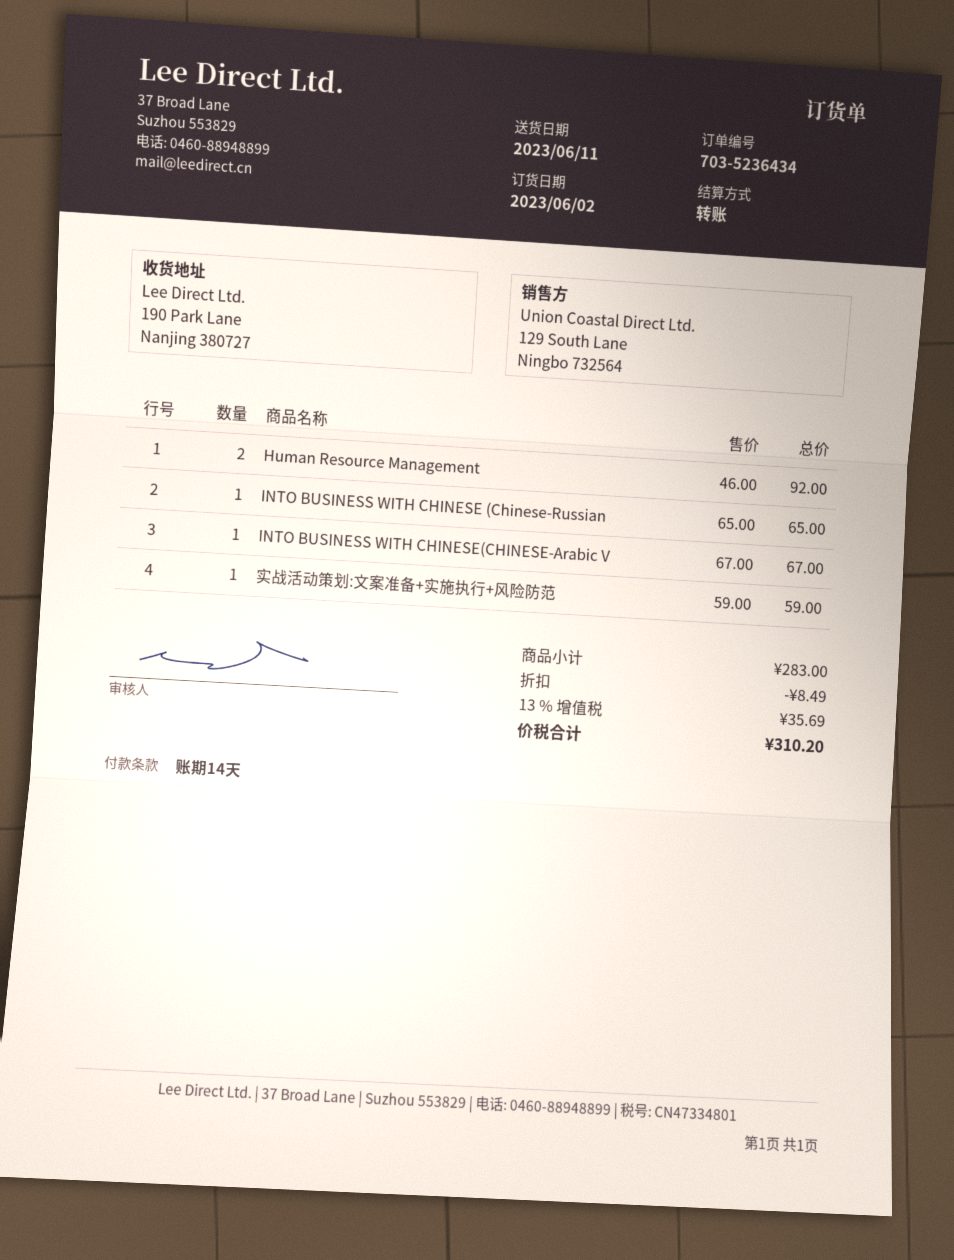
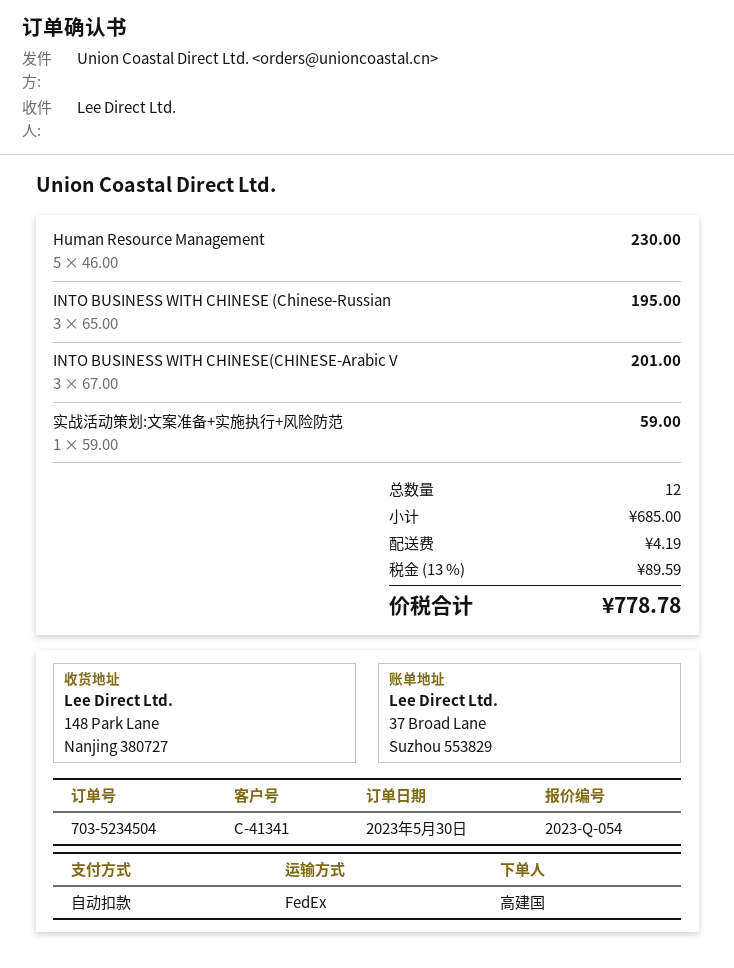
order number: 703-5236434 -> 703-5234504
order date: 2023-06-02 -> 2023-05-30
payment method: bank transfer -> direct debit
ship to: 190 Park Lane, Nanjing 380727 -> 148 Park Lane, Nanjing 380727
Human Resource Management: 2 x 46.00 = 92.00 -> 5 x 46.00 = 230.00
INTO BUSINESS WITH CHINESE (Chinese-Russian: 1 x 65.00 = 65.00 -> 3 x 65.00 = 195.00
INTO BUSINESS WITH CHINESE(CHINESE-Arabic V: 1 x 67.00 = 67.00 -> 3 x 67.00 = 201.00
subtotal: 283.00 -> 685.00
discount: 8.49 -> none
shipping: none -> 4.19
tax: 13% = 35.69 -> 13% = 89.59
total: 310.20 -> 778.78

